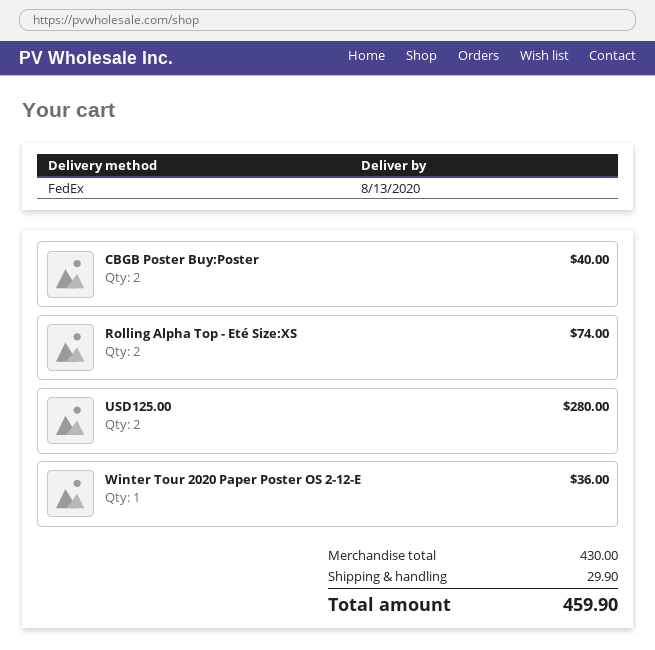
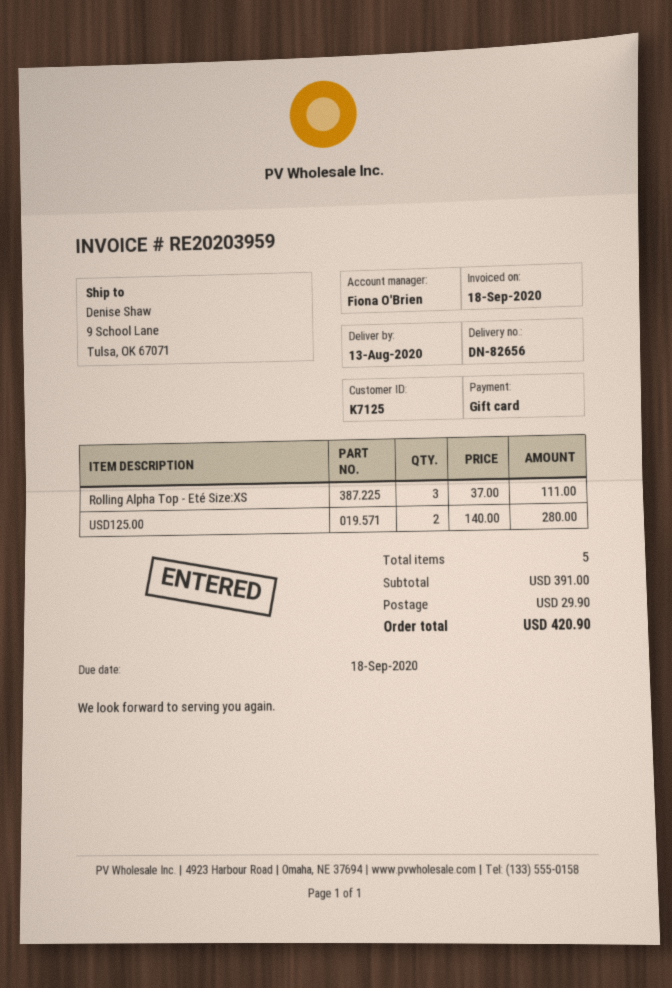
CBGB Poster Buy:Poster: 2 for 40.00 -> none
Rolling Alpha Top - Eté Size:XS: 2 for 74.00 -> 3 for 111.00
Winter Tour 2020 Paper Poster OS 2-12-E: 1 for 36.00 -> none
subtotal: 430.00 -> 391.00
total: 459.90 -> 420.90

